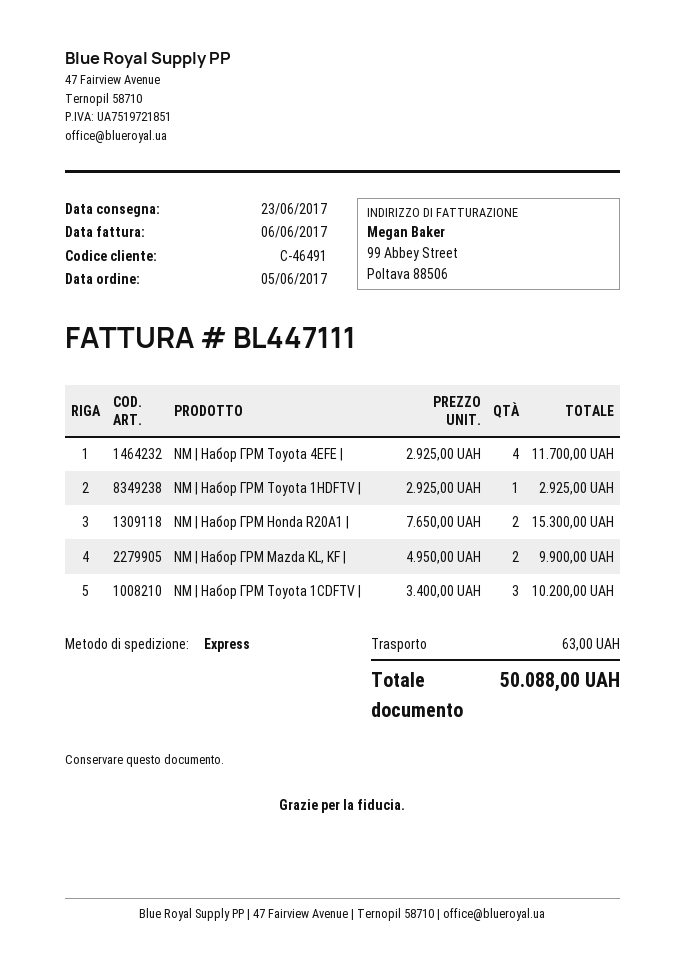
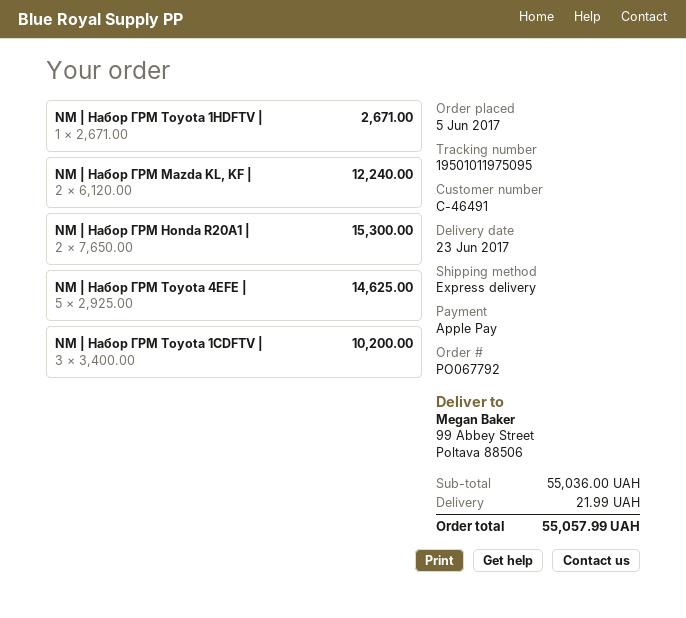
NM | Набор ГРМ Toyota 4EFE |: 4 x 2925.00 = 11700.00 -> 5 x 2925.00 = 14625.00
NM | Набор ГРМ Toyota 1HDFTV |: 1 x 2925.00 = 2925.00 -> 1 x 2671.00 = 2671.00
NM | Набор ГРМ Mazda KL, KF |: 2 x 4950.00 = 9900.00 -> 2 x 6120.00 = 12240.00
shipping: 63.00 -> 21.99
total: 50088.00 -> 55057.99

